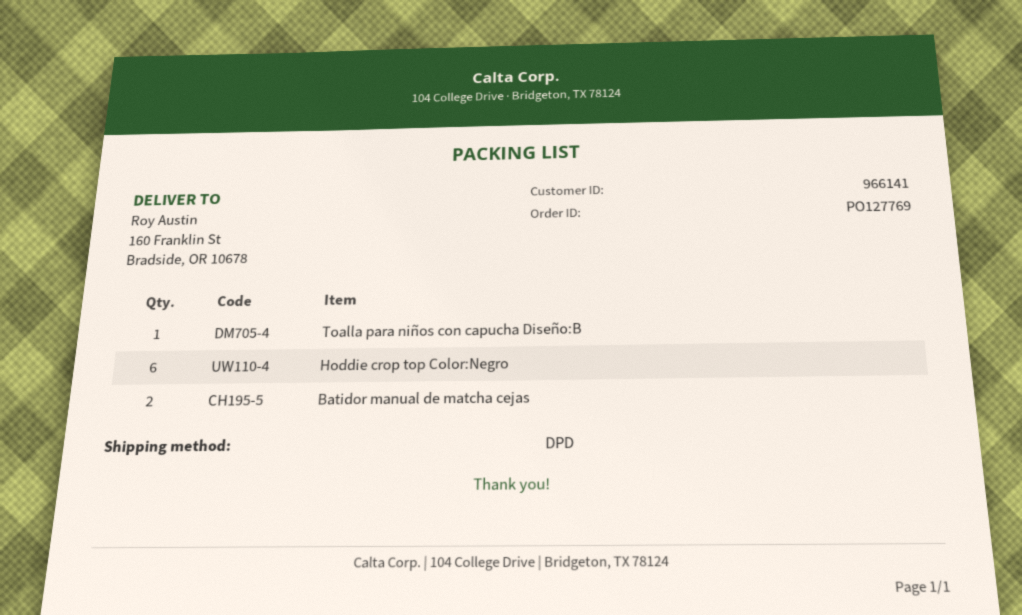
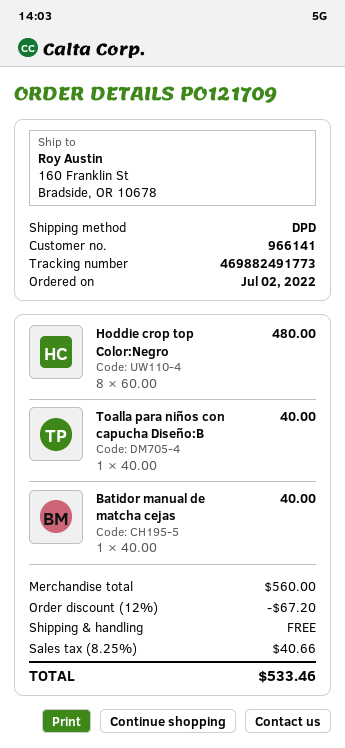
order number: PO127769 -> PO121709
Hoddie crop top Color:Negro: 6 -> 8
Batidor manual de matcha cejas: 2 -> 1

